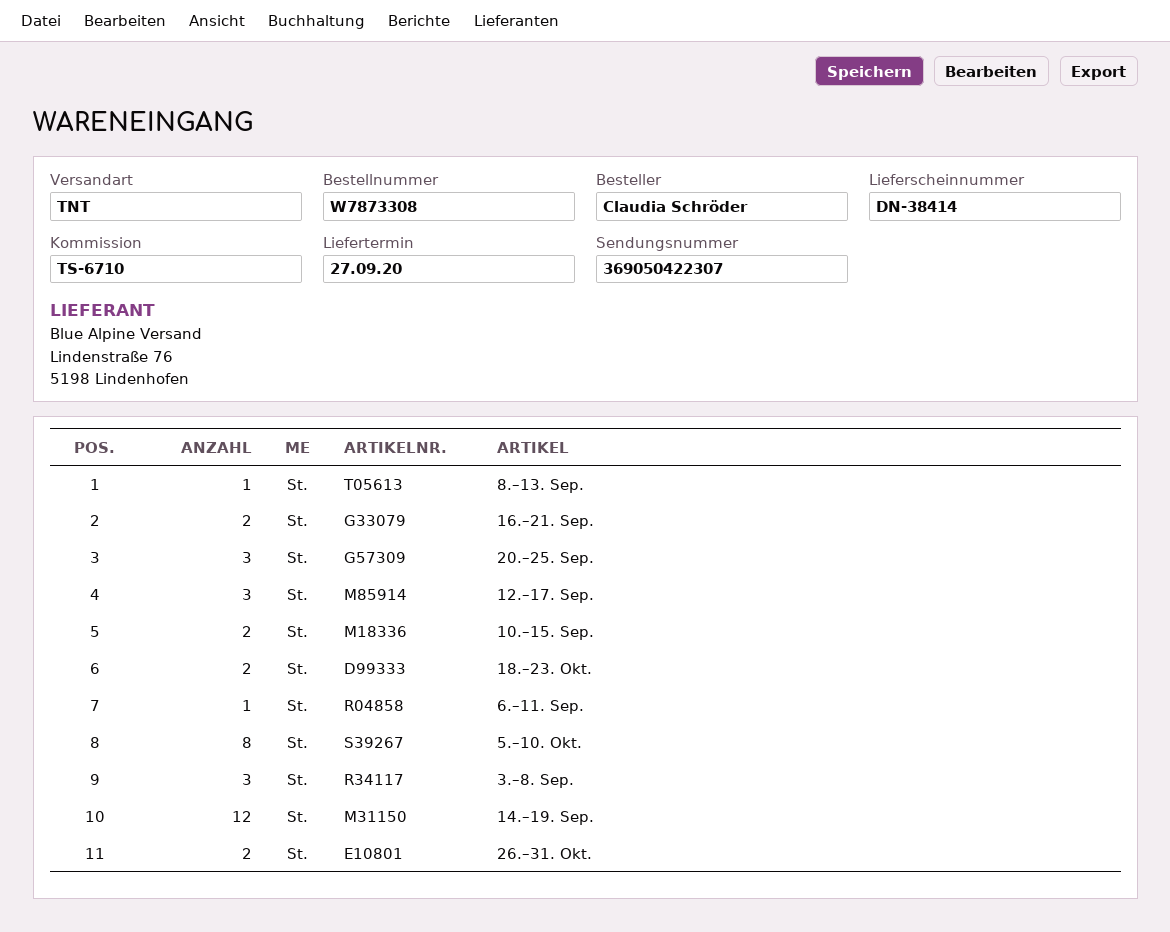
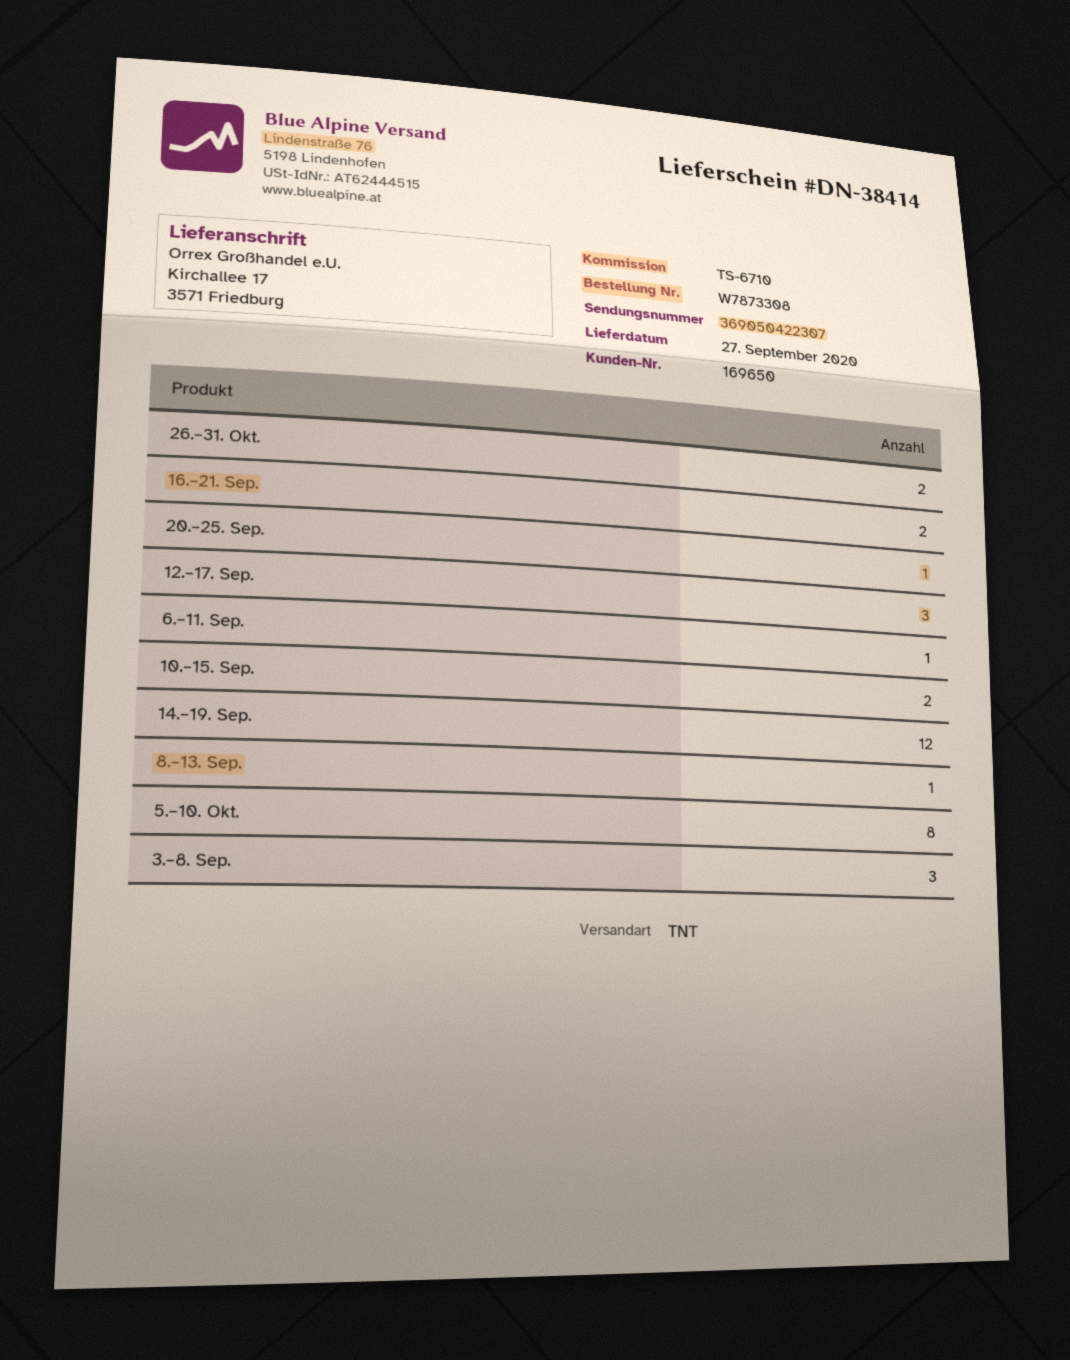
20.–25. Sep.: 3 -> 1
18.–23. Okt.: 2 -> none

